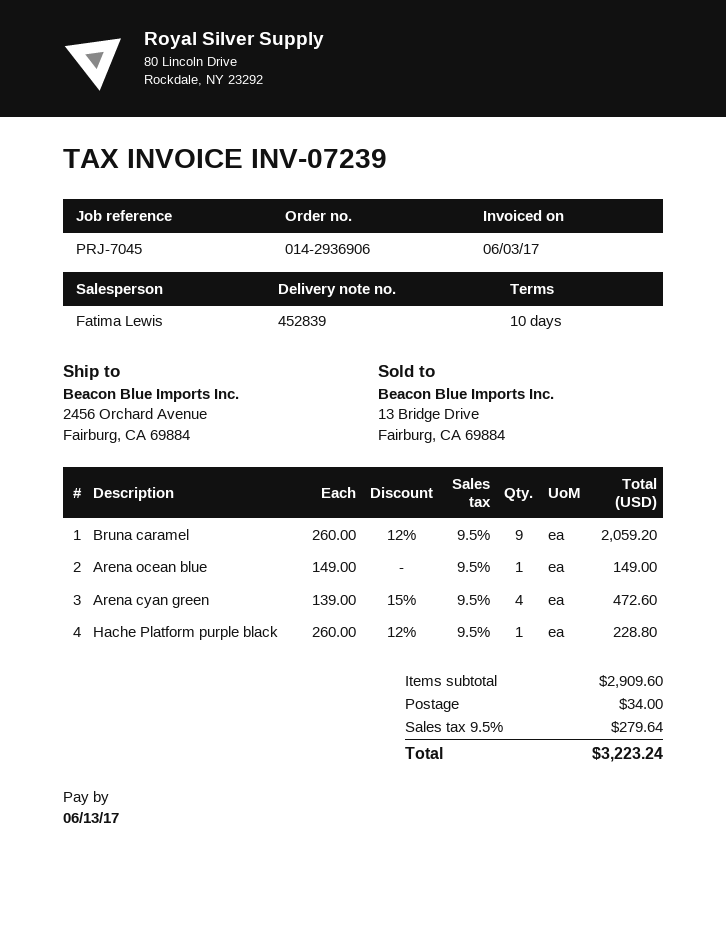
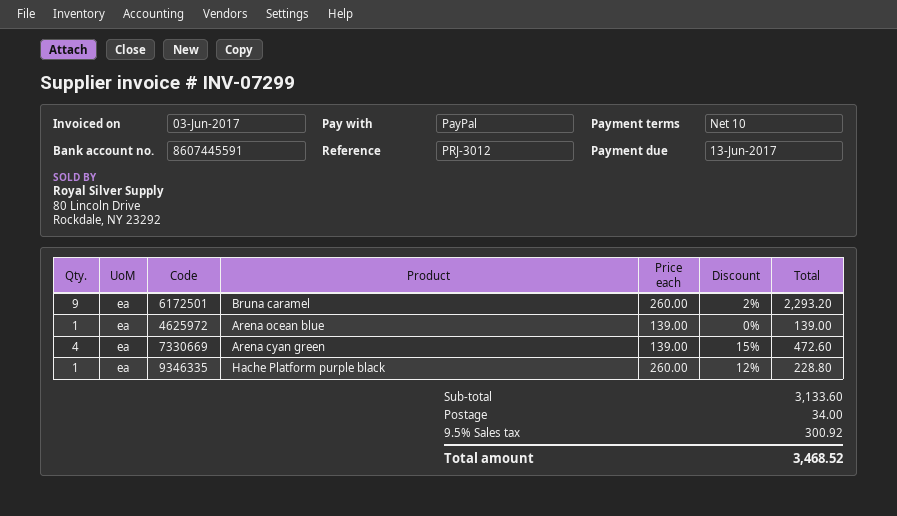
invoice number: INV-07239 -> INV-07299
reference: PRJ-7045 -> PRJ-3012
Bruna caramel: 9 x 260.00 - 12% = 2059.20 -> 9 x 260.00 - 2% = 2293.20
Arena ocean blue: 1 x 149.00 = 149.00 -> 1 x 139.00 = 139.00
subtotal: 2909.60 -> 3133.60
tax: 9.5% = 279.64 -> 9.5% = 300.92
total: 3223.24 -> 3468.52

